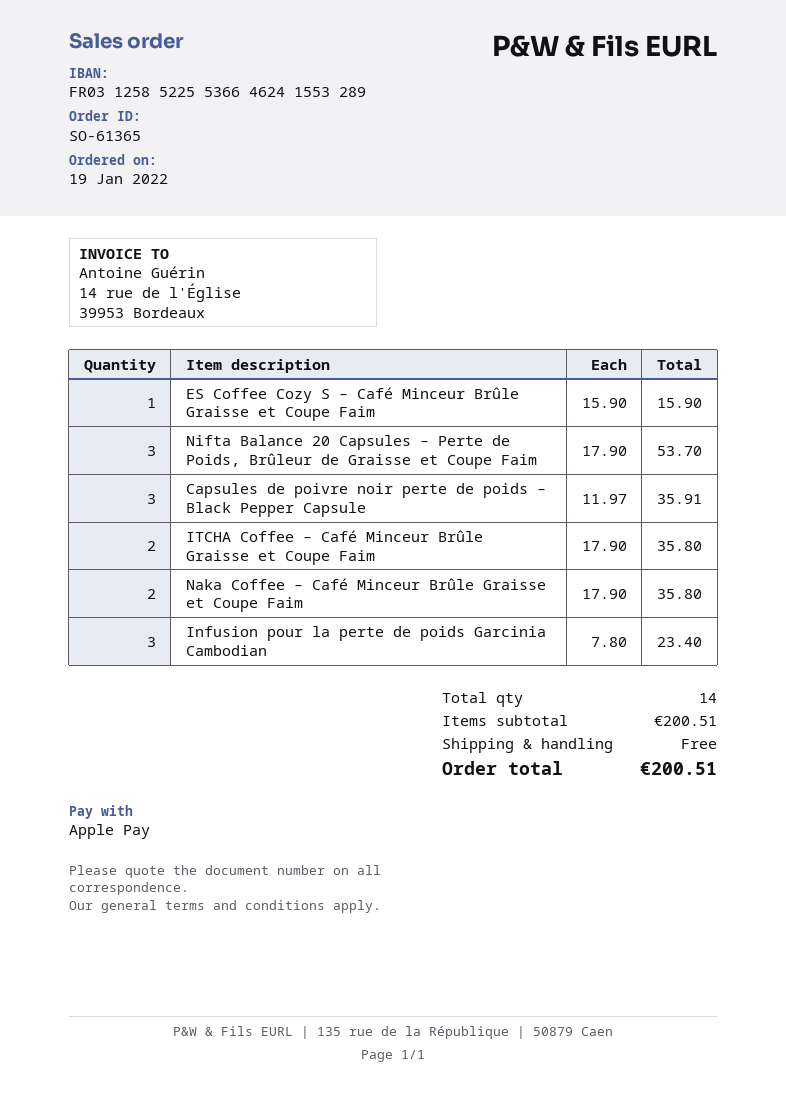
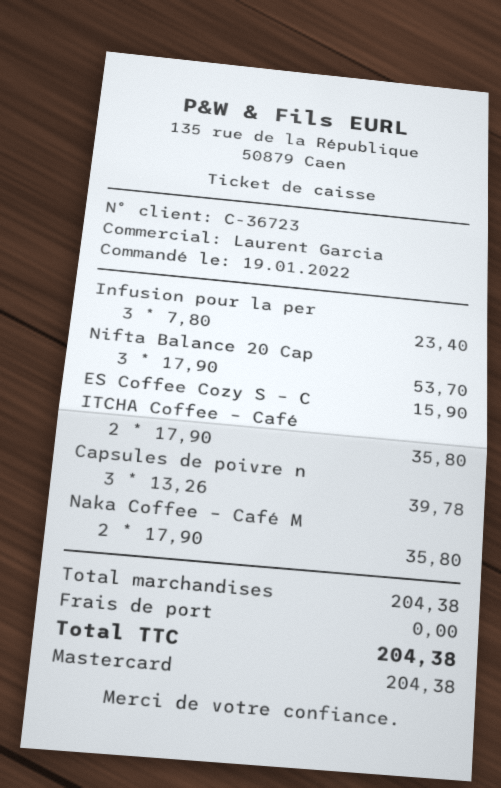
payment method: Apple Pay -> Mastercard
Capsules de poivre noir perte de poids – Black Pepper Capsule: 3 x 11.97 = 35.91 -> 3 x 13.26 = 39.78
subtotal: 200.51 -> 204.38
total: 200.51 -> 204.38

